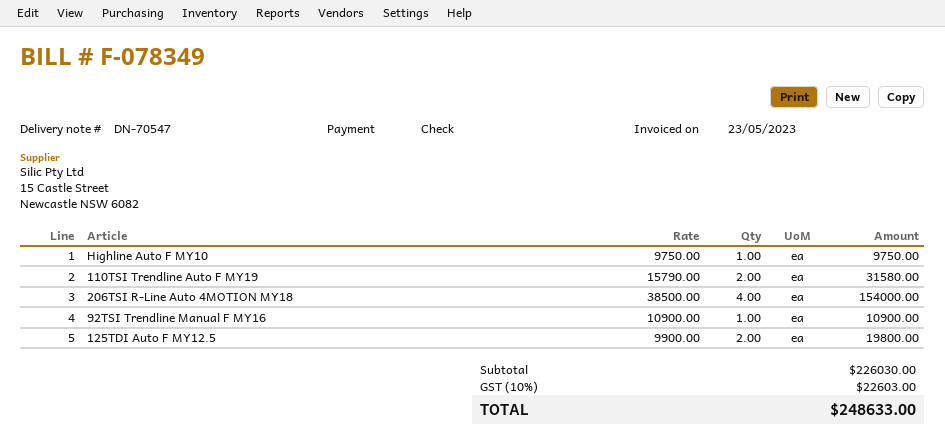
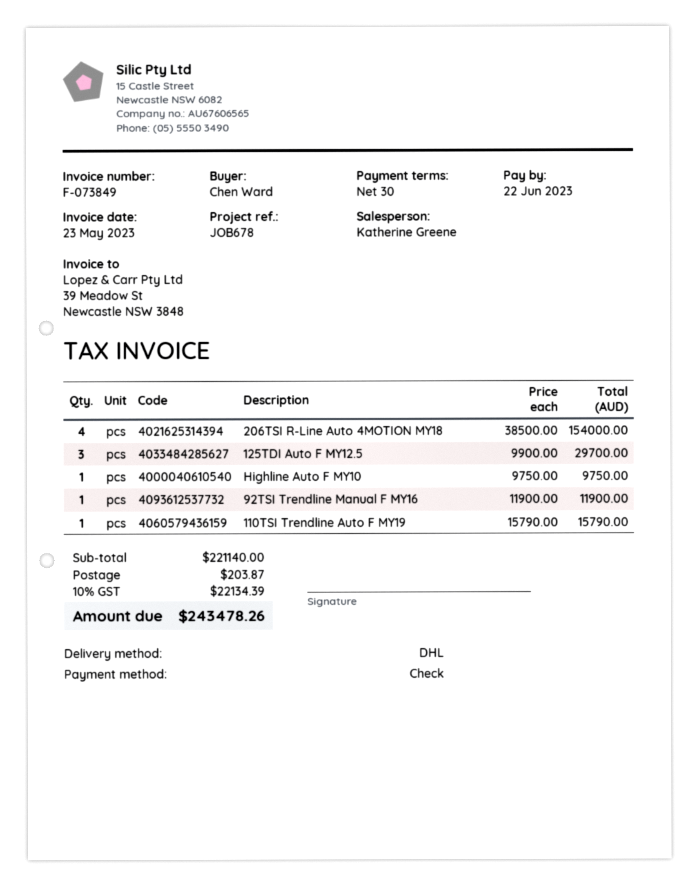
invoice number: F-078349 -> F-073849
110TSI Trendline Auto F MY19: 2 x 15790.00 = 31580.00 -> 1 x 15790.00 = 15790.00
92TSI Trendline Manual F MY16: 1 x 10900.00 = 10900.00 -> 1 x 11900.00 = 11900.00
125TDI Auto F MY12.5: 2 x 9900.00 = 19800.00 -> 3 x 9900.00 = 29700.00
subtotal: 226030.00 -> 221140.00
shipping: none -> 203.87
tax: 10% = 22603.00 -> 10% = 22134.39
total: 248633.00 -> 243478.26

